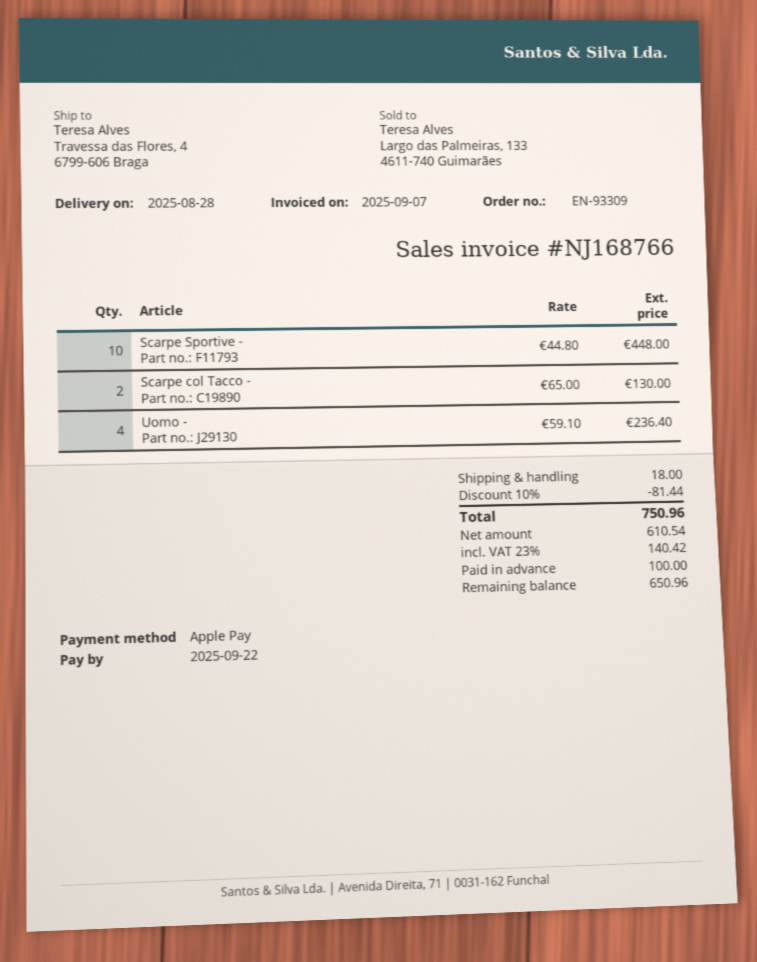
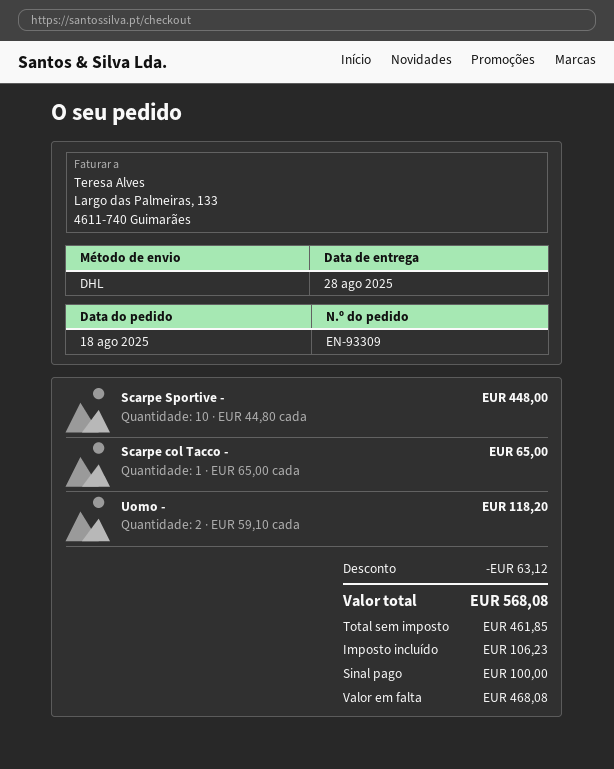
Scarpe col Tacco -: 2 x 65.00 = 130.00 -> 1 x 65.00 = 65.00
Uomo -: 4 x 59.10 = 236.40 -> 2 x 59.10 = 118.20
discount: 81.44 -> 63.12
shipping: 18.00 -> none
net: 610.54 -> 461.85
tax: 140.42 -> 106.23
total: 750.96 -> 568.08
balance: 650.96 -> 468.08

